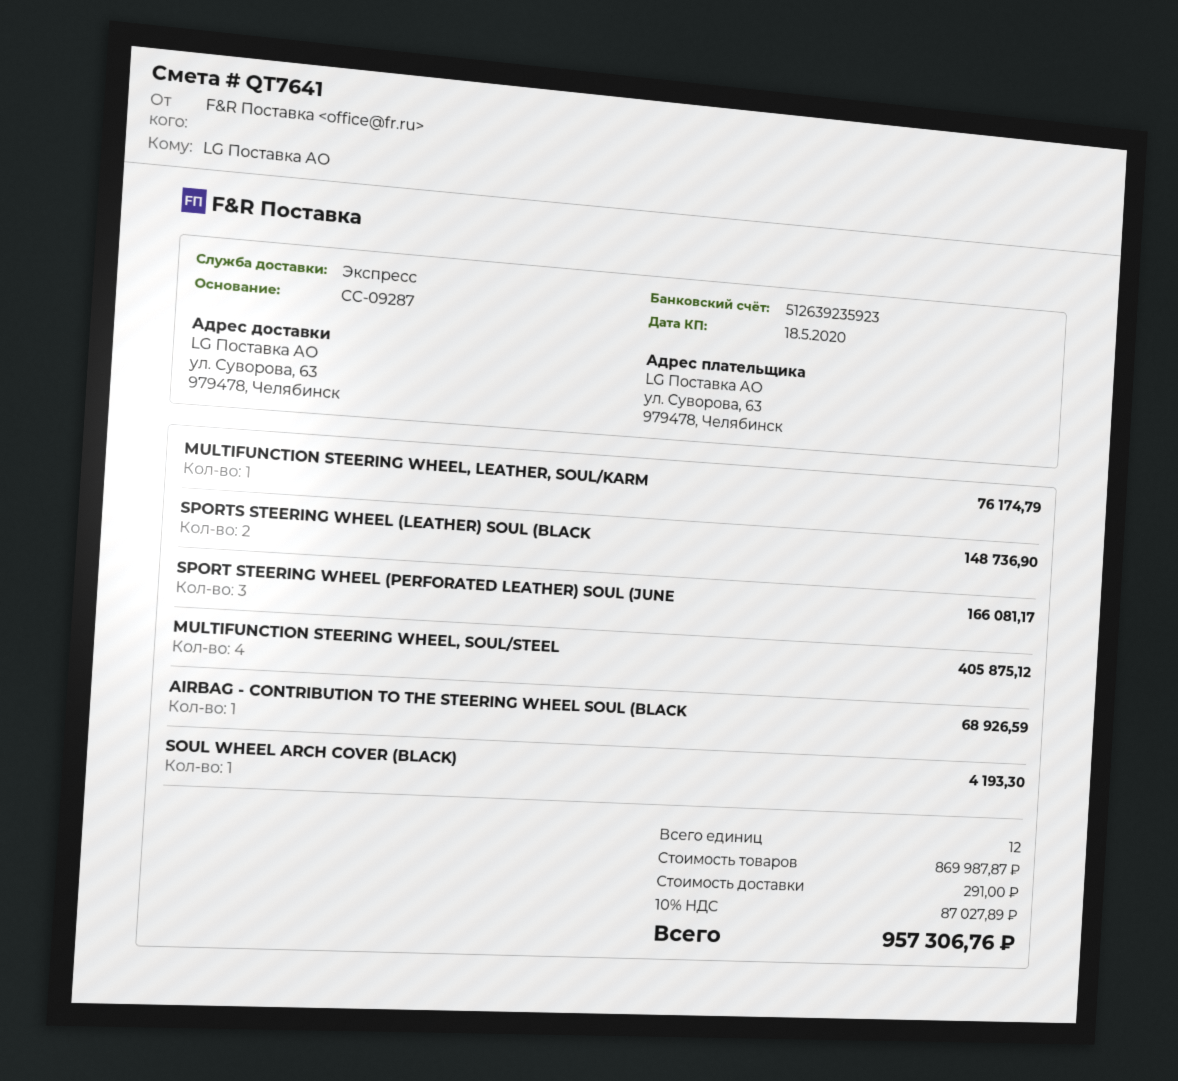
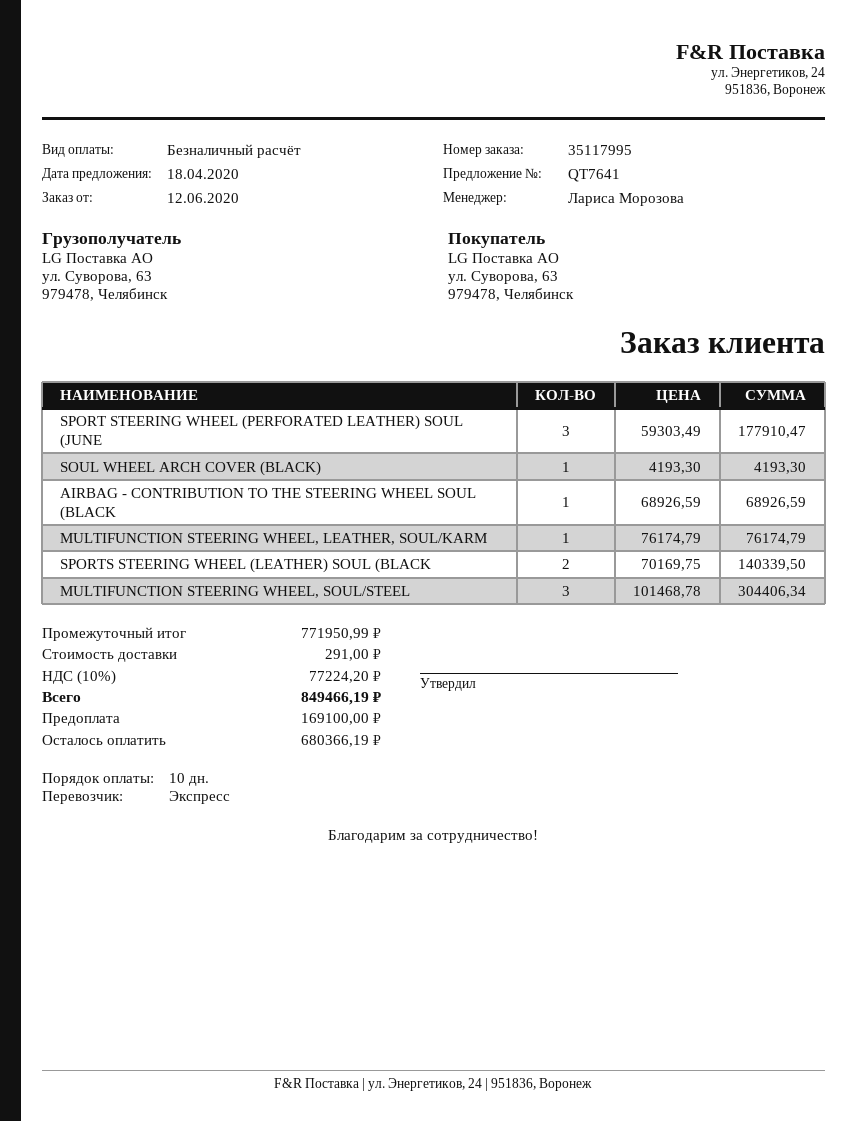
quote date: 2020-05-18 -> 2020-04-18
SPORTS STEERING WHEEL (LEATHER) SOUL (BLACK: 2 for 148736.90 -> 2 for 140339.50
SPORT STEERING WHEEL (PERFORATED LEATHER) SOUL (JUNE: 3 for 166081.17 -> 3 for 177910.47
MULTIFUNCTION STEERING WHEEL, SOUL/STEEL: 4 for 405875.12 -> 3 for 304406.34
subtotal: 869987.87 -> 771950.99
tax: 10% = 87027.89 -> 10% = 77224.20
total: 957306.76 -> 849466.19

